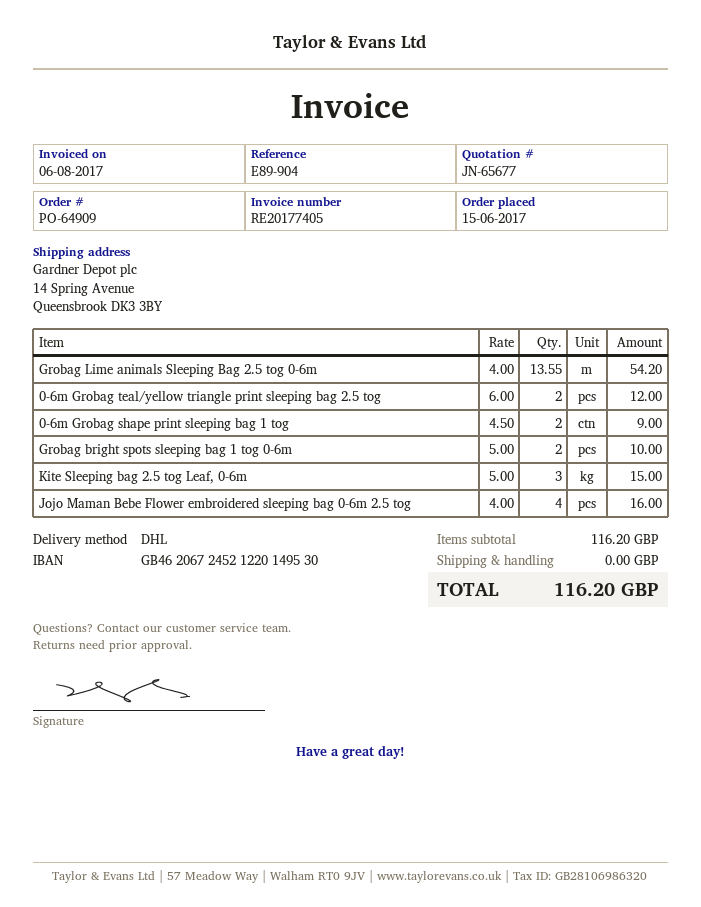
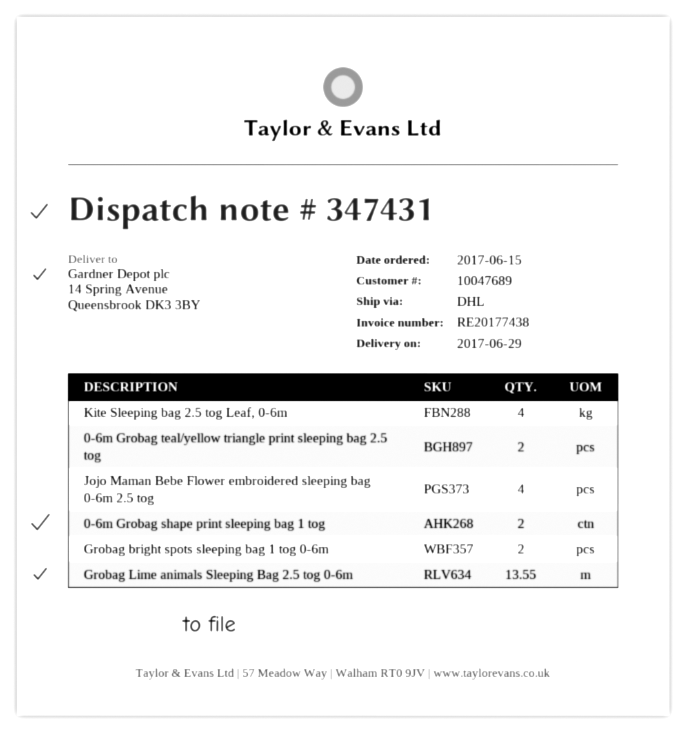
invoice number: RE20177405 -> RE20177438
Kite Sleeping bag 2.5 tog Leaf, 0-6m: 3 -> 4

